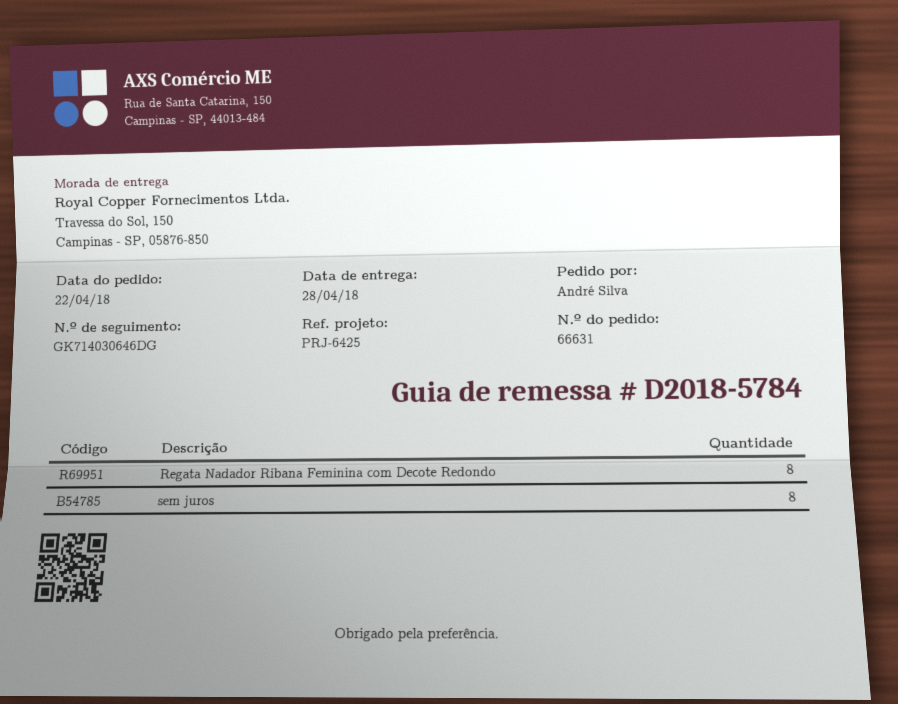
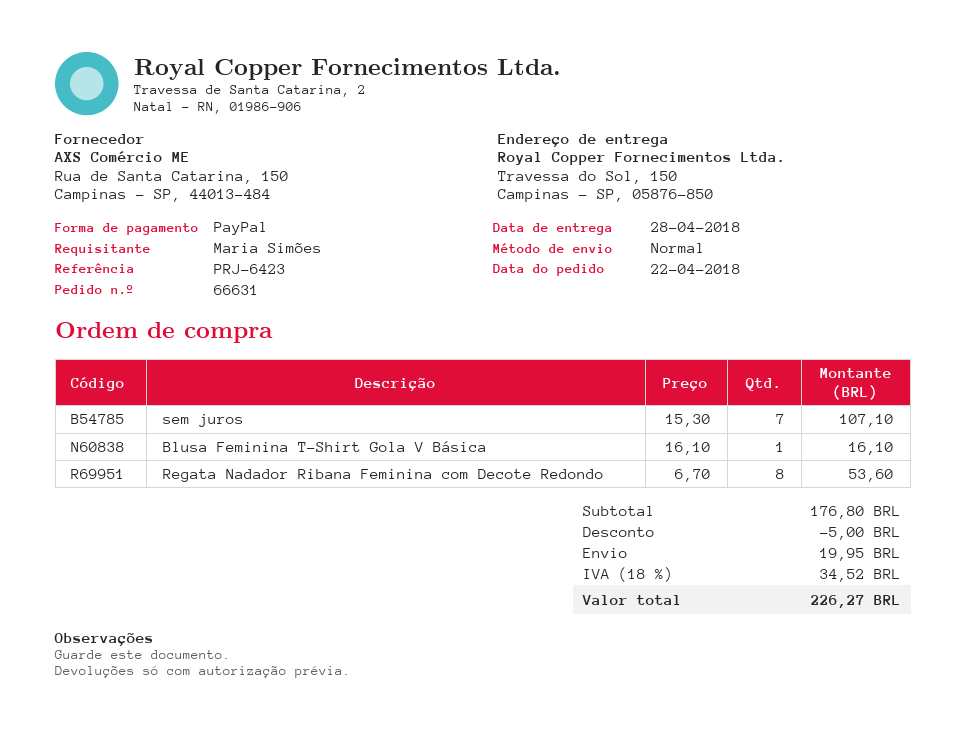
reference: PRJ-6425 -> PRJ-6423
ordered by: André Silva -> Maria Simões
sem juros: 8 -> 7
Blusa Feminina T-Shirt Gola V Básica: none -> 1

